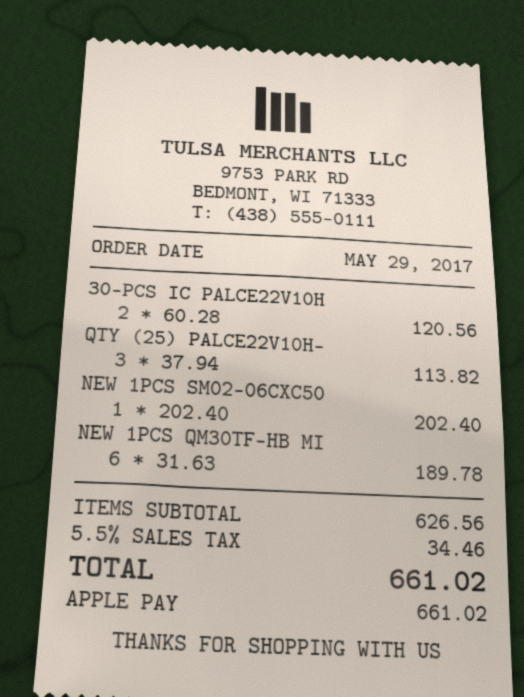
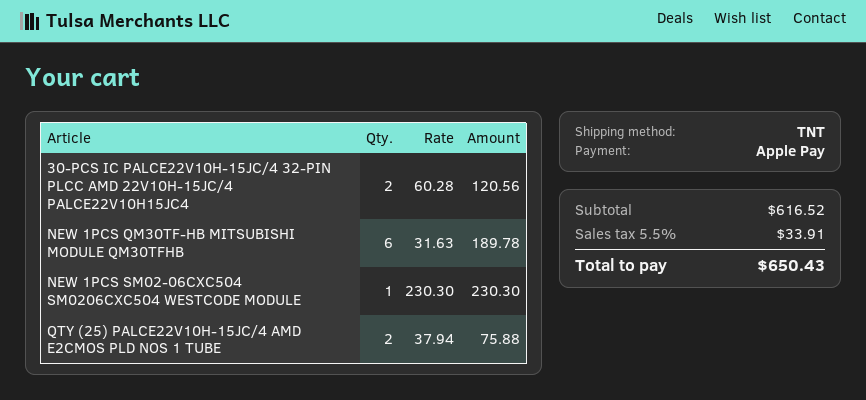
QTY (25) PALCE22V10H-: 3 x 37.94 = 113.82 -> 2 x 37.94 = 75.88
NEW 1PCS SM02-06CXC50: 1 x 202.40 = 202.40 -> 1 x 230.30 = 230.30
subtotal: 626.56 -> 616.52
tax: 5.5% = 34.46 -> 5.5% = 33.91
total: 661.02 -> 650.43

